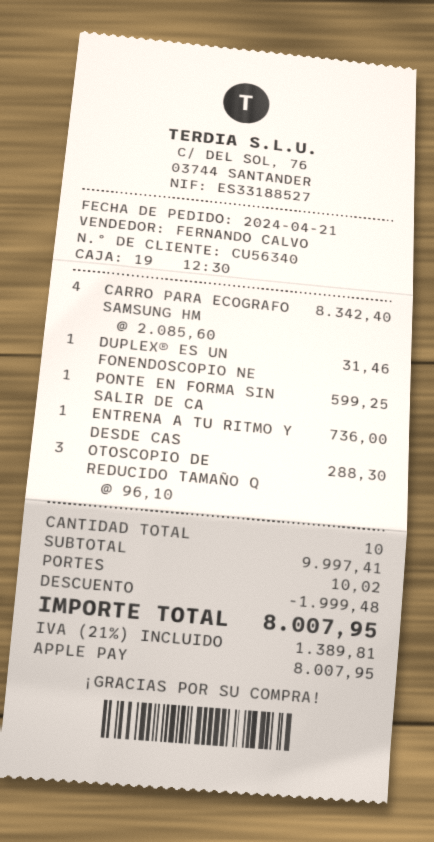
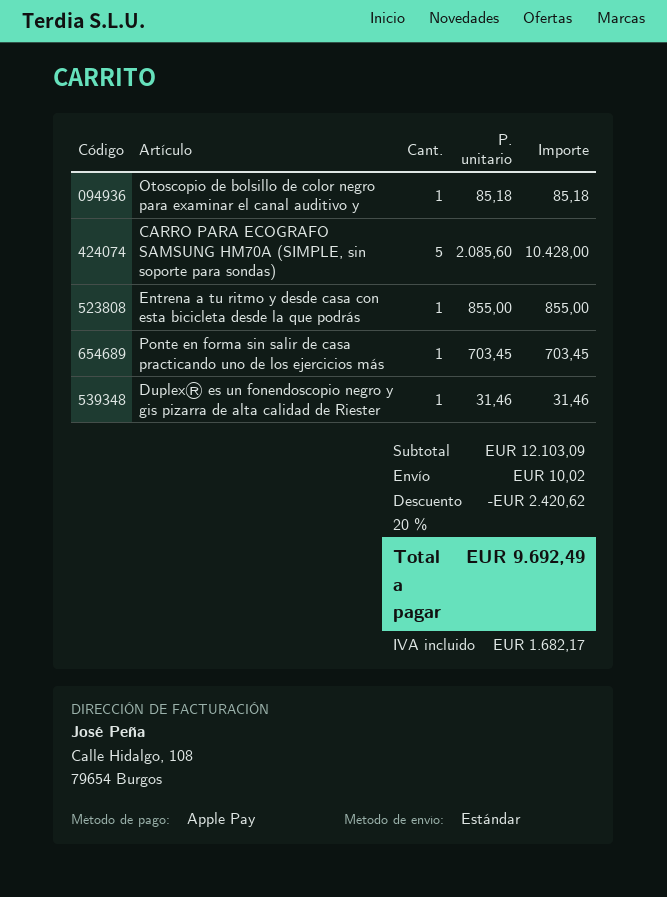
CARRO PARA ECOGRAFO SAMSUNG HM: 4 x 2085.60 = 8342.40 -> 5 x 2085.60 = 10428.00
PONTE EN FORMA SIN SALIR DE CA: 1 x 599.25 = 599.25 -> 1 x 703.45 = 703.45
ENTRENA A TU RITMO Y DESDE CAS: 1 x 736.00 = 736.00 -> 1 x 855.00 = 855.00
OTOSCOPIO DE REDUCIDO TAMAÑO Q: 3 x 96.10 = 288.30 -> none
Otoscopio de bolsillo de color negro para examinar el canal auditivo y: none -> 1 x 85.18 = 85.18
subtotal: 9997.41 -> 12103.09
discount: 1999.48 -> 2420.62
tax: 1389.81 -> 1682.17
total: 8007.95 -> 9692.49

